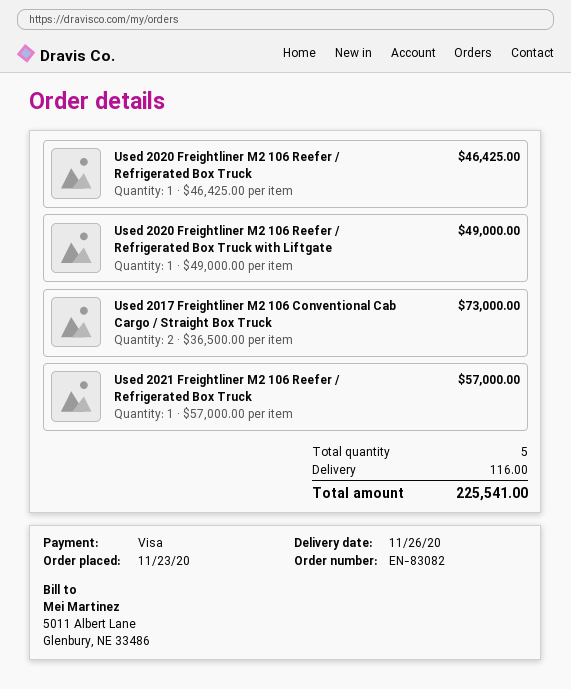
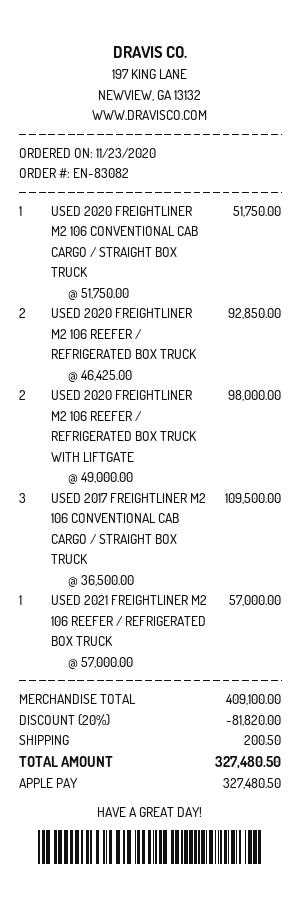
payment method: Visa -> Apple Pay
Used 2020 Freightliner M2 106 Reefer / Refrigerated Box Truck: 1 x 46425.00 = 46425.00 -> 2 x 46425.00 = 92850.00
Used 2020 Freightliner M2 106 Reefer / Refrigerated Box Truck with Liftgate: 1 x 49000.00 = 49000.00 -> 2 x 49000.00 = 98000.00
Used 2017 Freightliner M2 106 Conventional Cab Cargo / Straight Box Truck: 2 x 36500.00 = 73000.00 -> 3 x 36500.00 = 109500.00
USED 2020 FREIGHTLINER M2 106 CONVENTIONAL CAB CARGO / STRAIGHT BOX TRUCK: none -> 1 x 51750.00 = 51750.00
discount: none -> 20% = 81820.00
shipping: 116.00 -> 200.50
total: 225541.00 -> 327480.50

